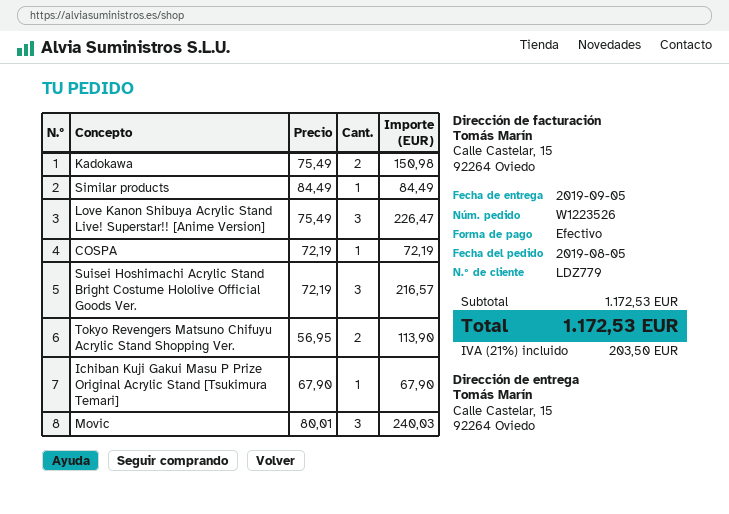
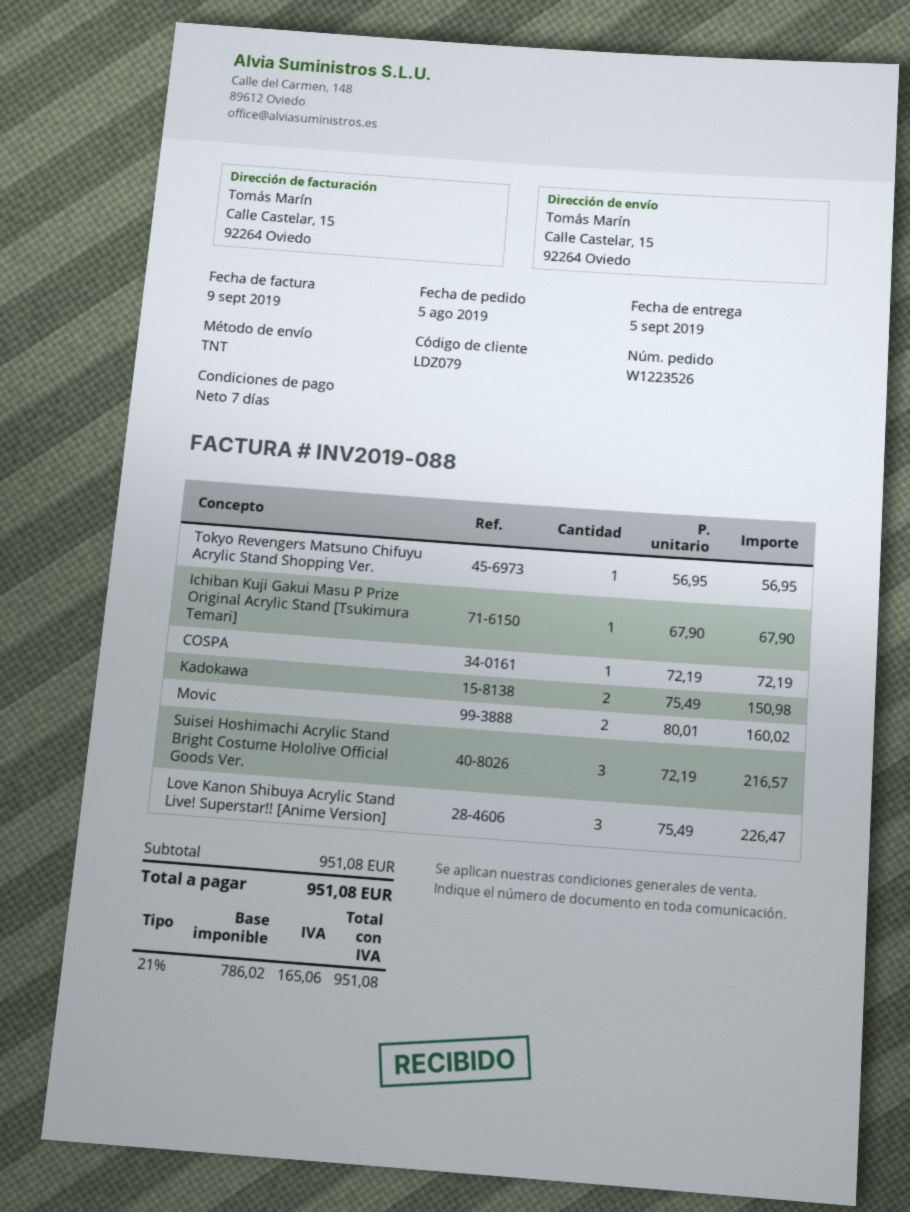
customer number: LDZ779 -> LDZ079
Similar products: 1 x 84.49 = 84.49 -> none
Tokyo Revengers Matsuno Chifuyu Acrylic Stand Shopping Ver.: 2 x 56.95 = 113.90 -> 1 x 56.95 = 56.95
Movic: 3 x 80.01 = 240.03 -> 2 x 80.01 = 160.02
subtotal: 1172.53 -> 951.08
tax: 21% = 203.50 -> 21% = 165.06
total: 1172.53 -> 951.08

